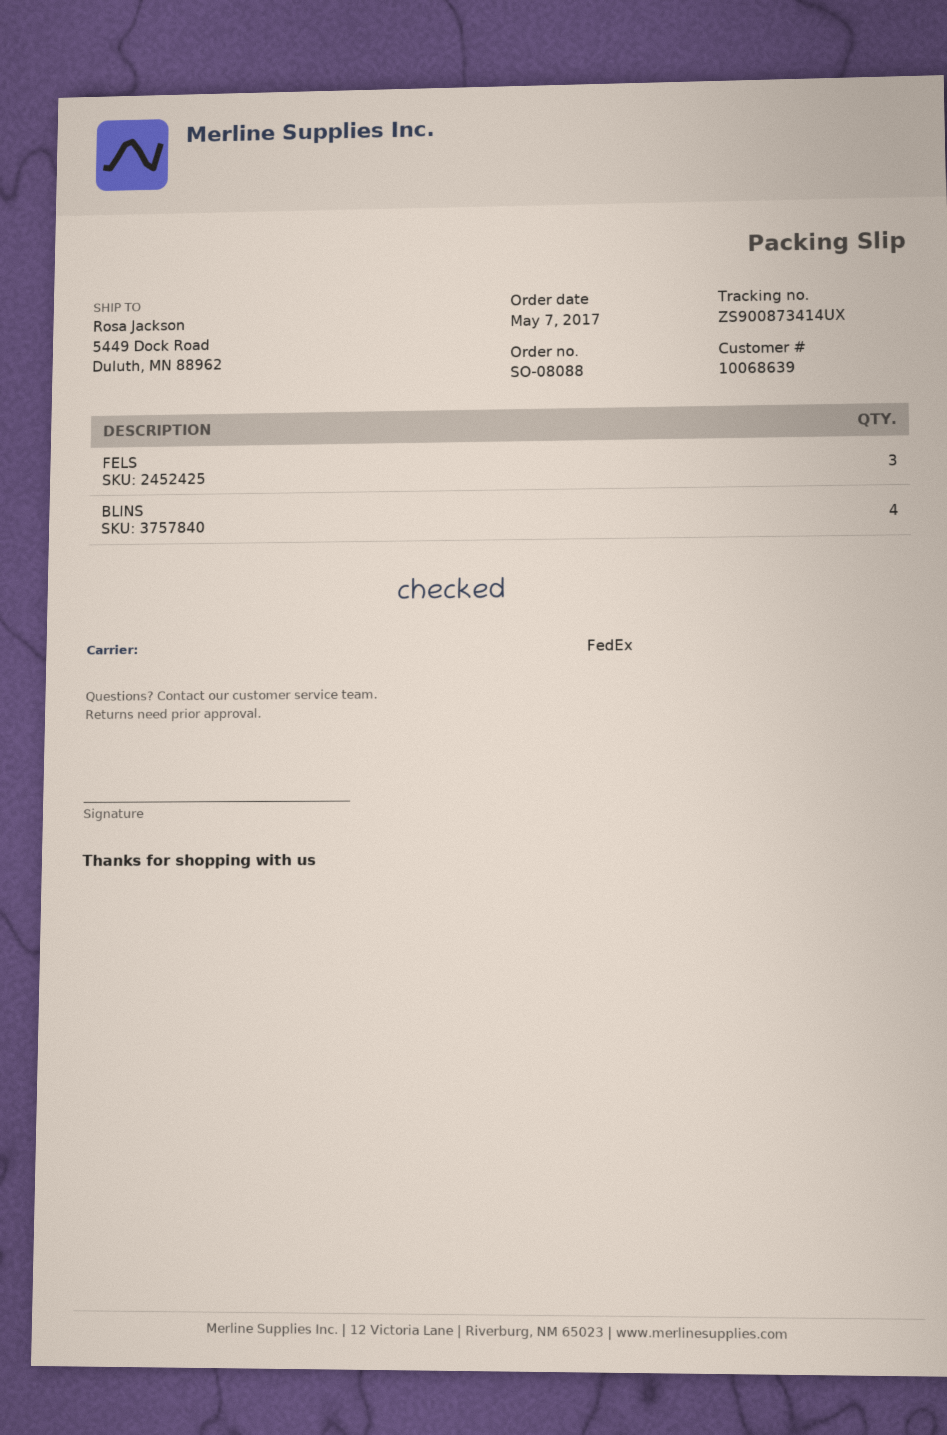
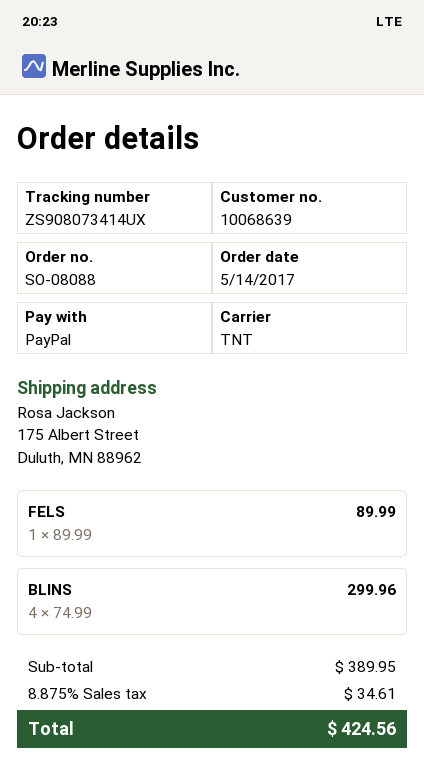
order date: 2017-05-07 -> 2017-05-14
shipping method: FedEx -> TNT
tracking number: ZS900873414UX -> ZS908073414UX
ship to: 5449 Dock Road, Duluth, MN 88962 -> 175 Albert Street, Duluth, MN 88962
FELS: 3 -> 1

